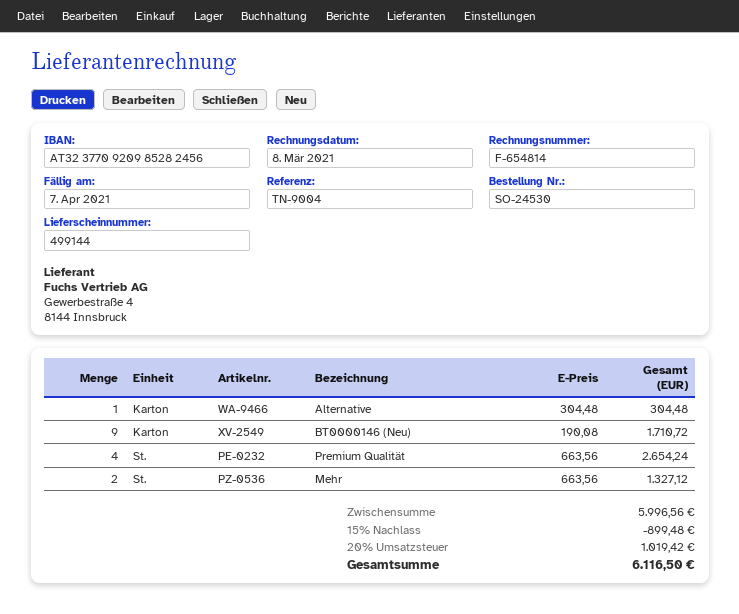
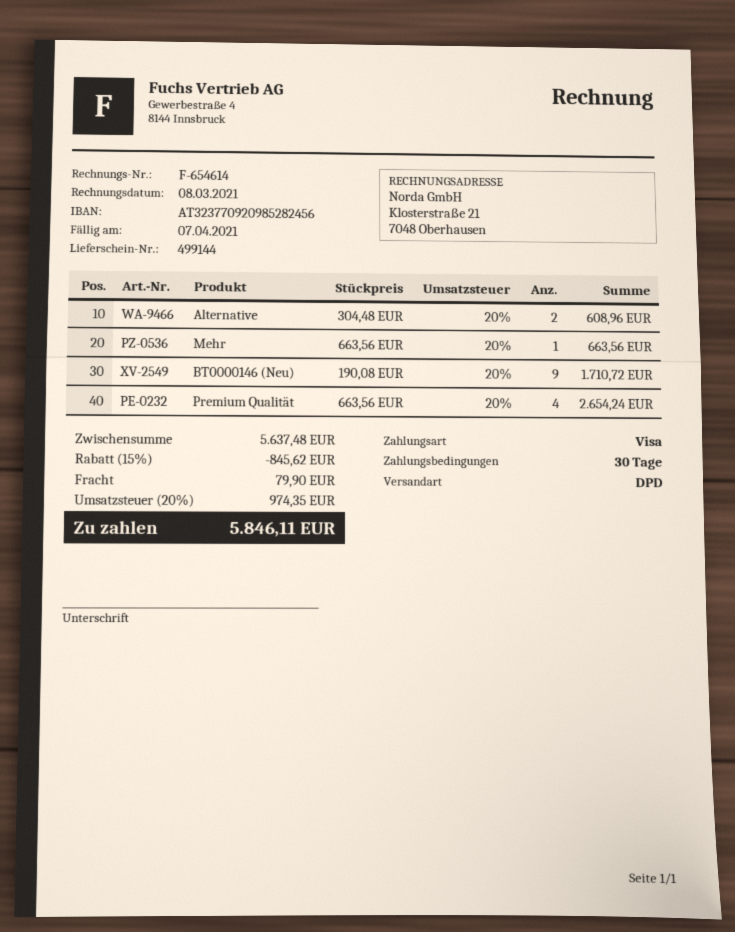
invoice number: F-654814 -> F-654614
Alternative: 1 x 304.48 = 304.48 -> 2 x 304.48 = 608.96
Mehr: 2 x 663.56 = 1327.12 -> 1 x 663.56 = 663.56
subtotal: 5996.56 -> 5637.48
discount: 15% = 899.48 -> 15% = 845.62
shipping: none -> 79.90
tax: 20% = 1019.42 -> 20% = 974.35
total: 6116.50 -> 5846.11

